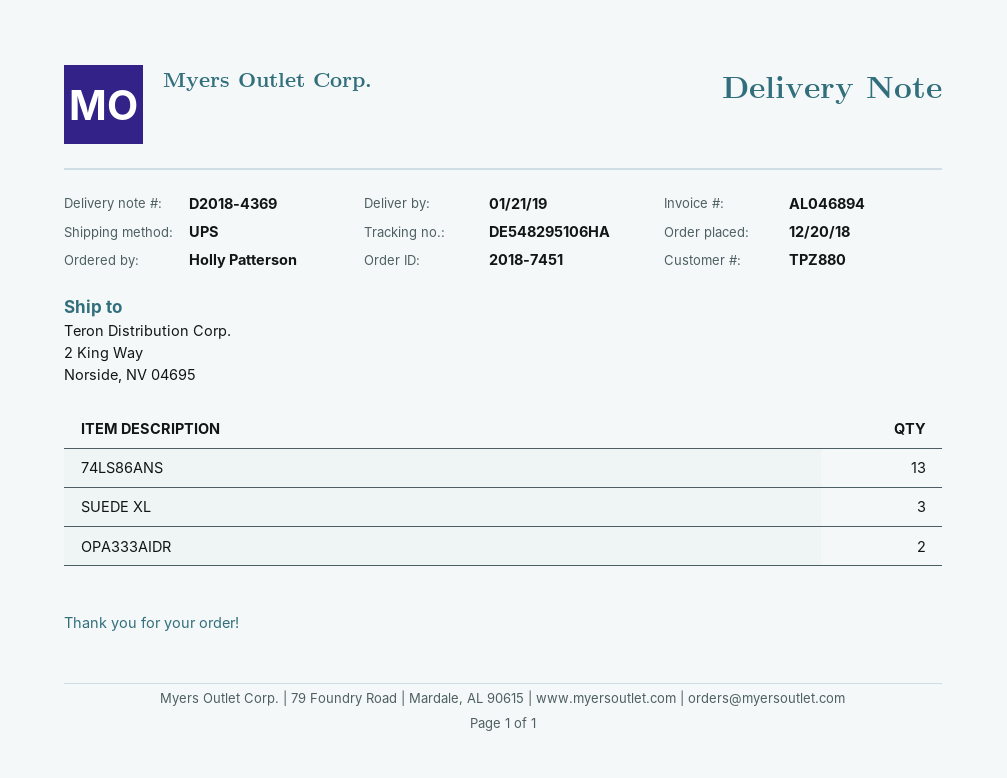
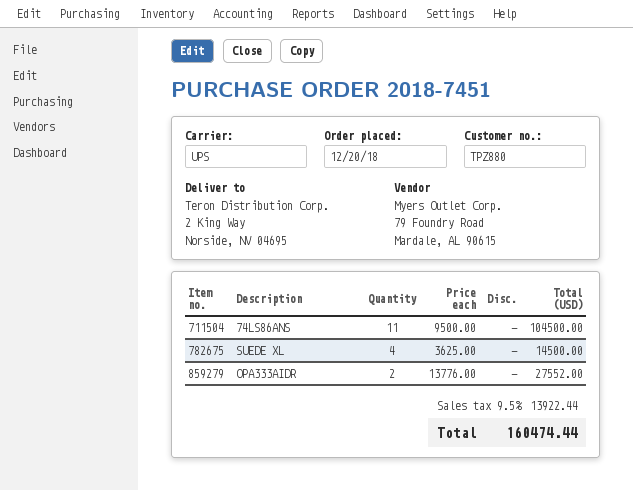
74LS86ANS: 13 -> 11
SUEDE XL: 3 -> 4

